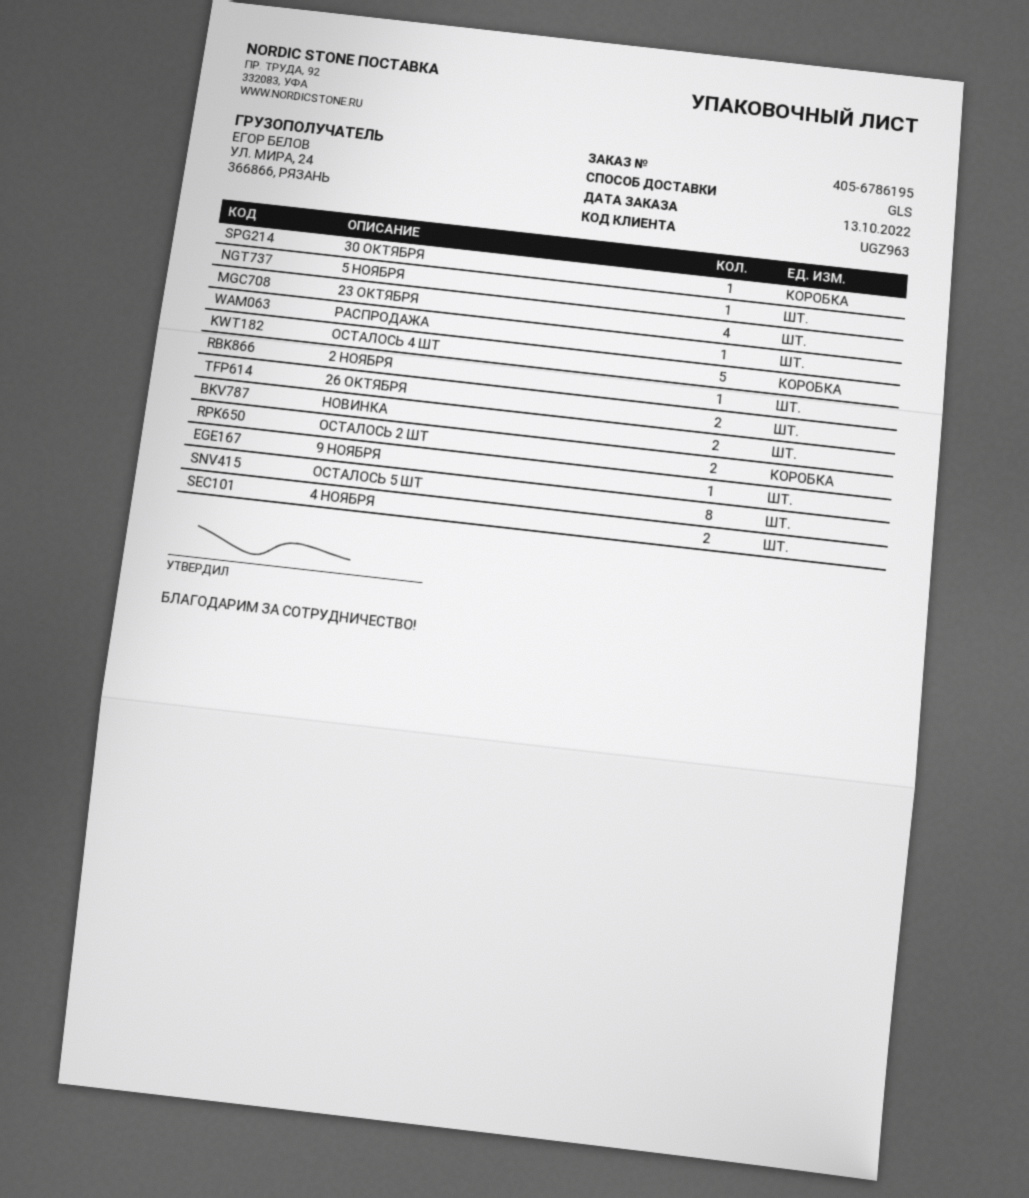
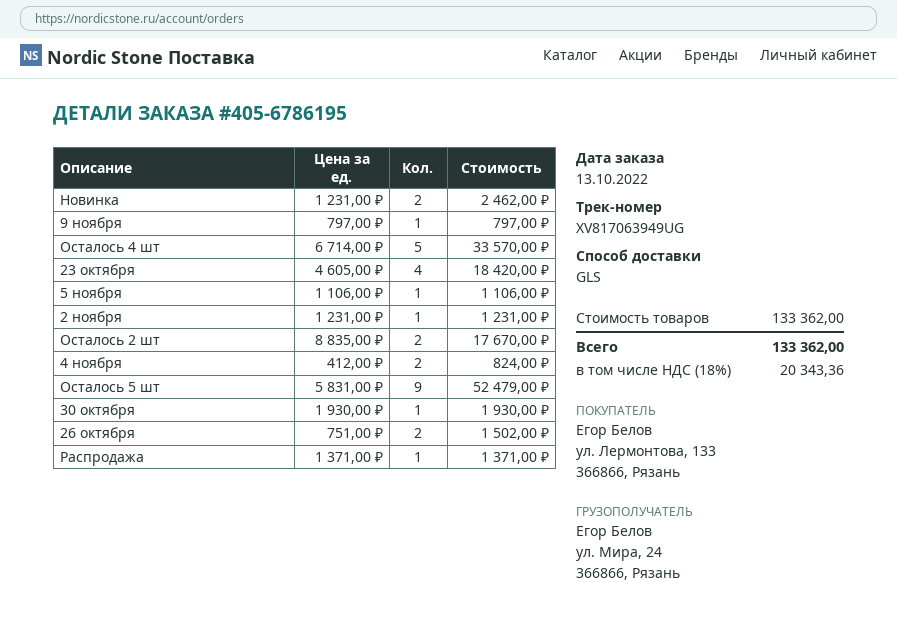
ОСТАЛОСЬ 5 ШТ: 8 -> 9

